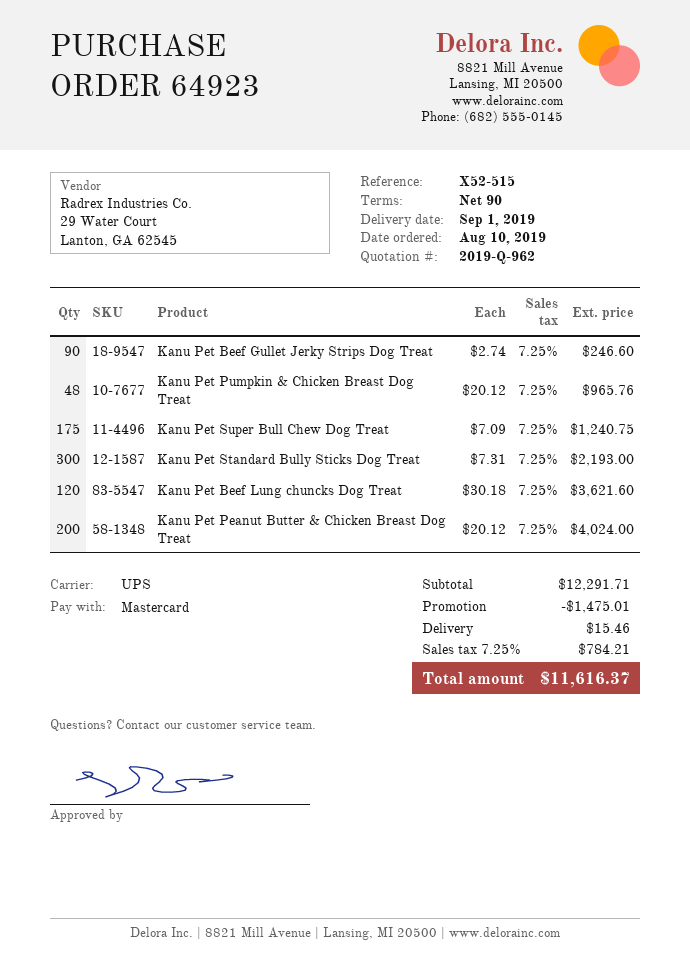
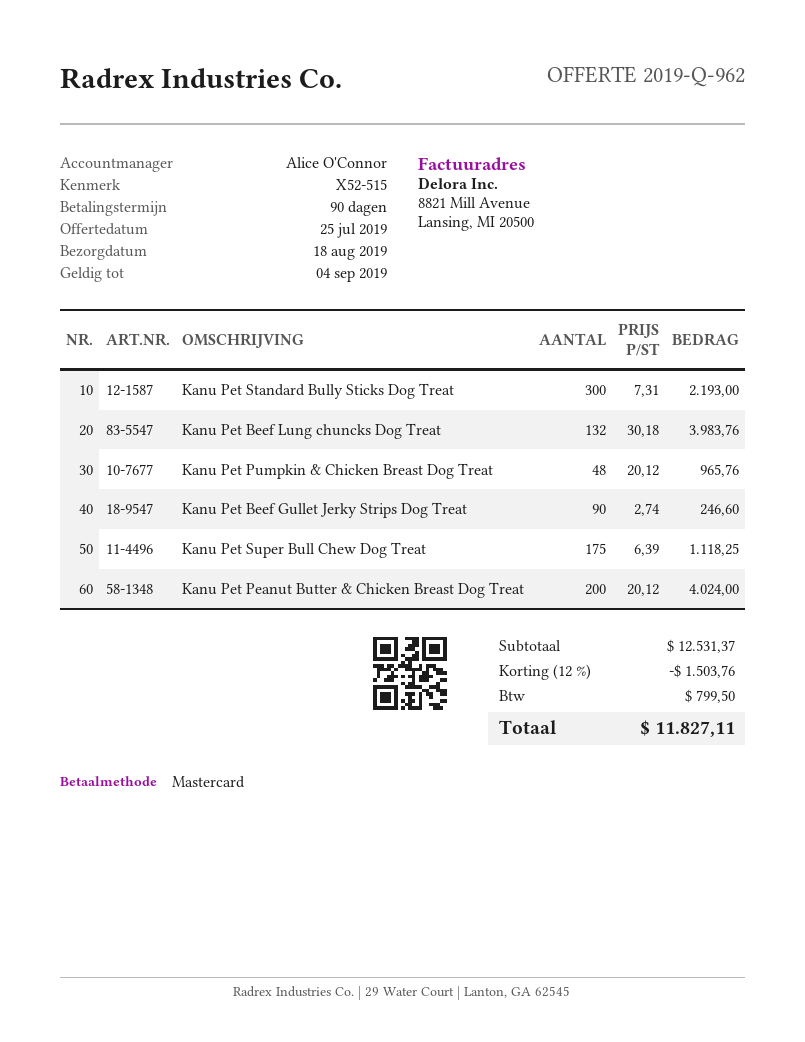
delivery date: 2019-09-01 -> 2019-08-18
Kanu Pet Super Bull Chew Dog Treat: 175 x 7.09 = 1240.75 -> 175 x 6.39 = 1118.25
Kanu Pet Beef Lung chuncks Dog Treat: 120 x 30.18 = 3621.60 -> 132 x 30.18 = 3983.76
subtotal: 12291.71 -> 12531.37
discount: 1475.01 -> 1503.76
shipping: 15.46 -> none
tax: 784.21 -> 799.50
total: 11616.37 -> 11827.11

